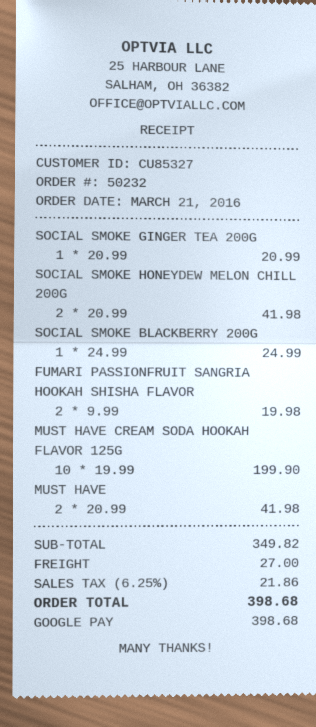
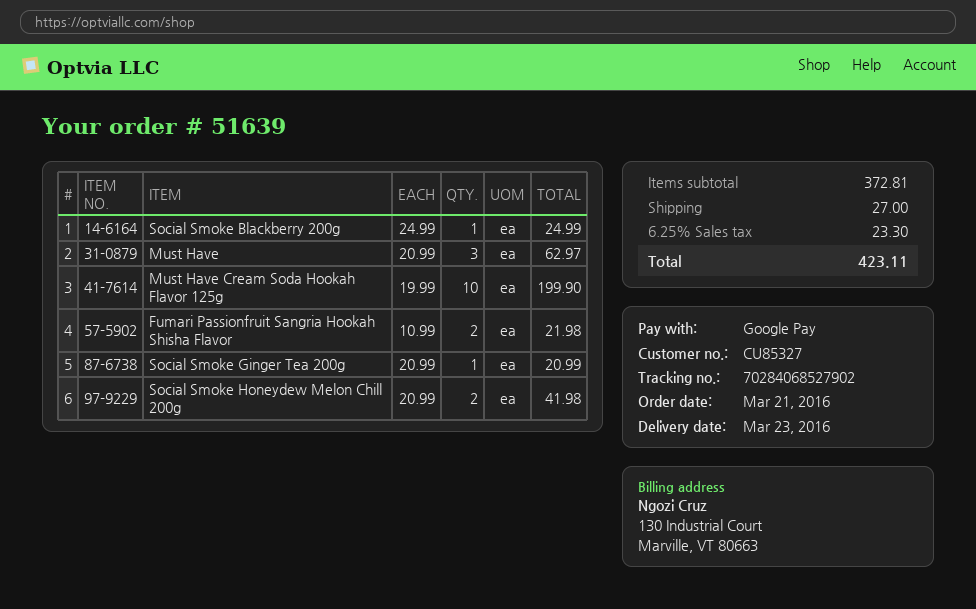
order number: 50232 -> 51639
FUMARI PASSIONFRUIT SANGRIA HOOKAH SHISHA FLAVOR: 2 x 9.99 = 19.98 -> 2 x 10.99 = 21.98
MUST HAVE: 2 x 20.99 = 41.98 -> 3 x 20.99 = 62.97
subtotal: 349.82 -> 372.81
tax: 6.25% = 21.86 -> 6.25% = 23.30
total: 398.68 -> 423.11

